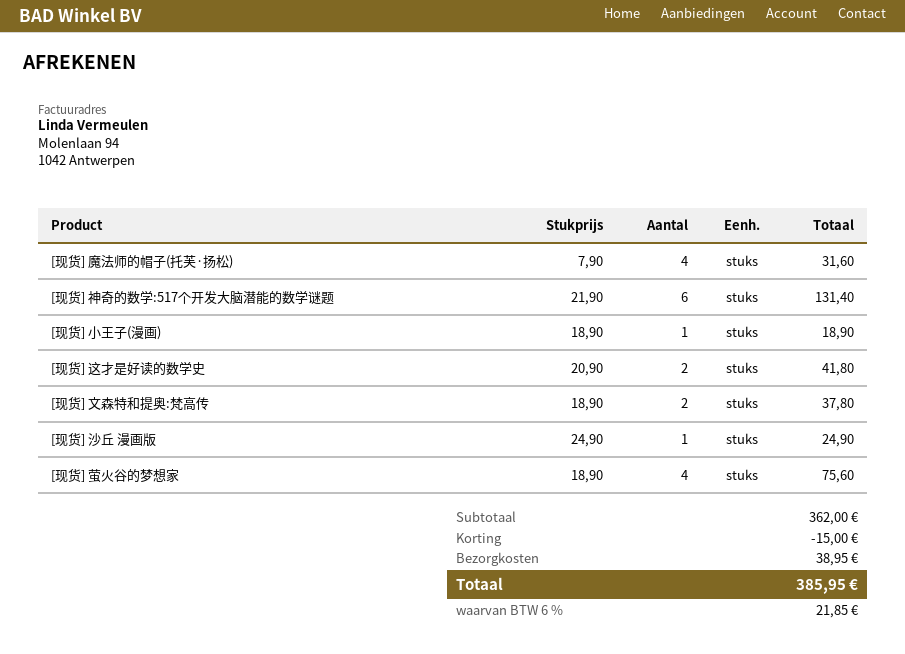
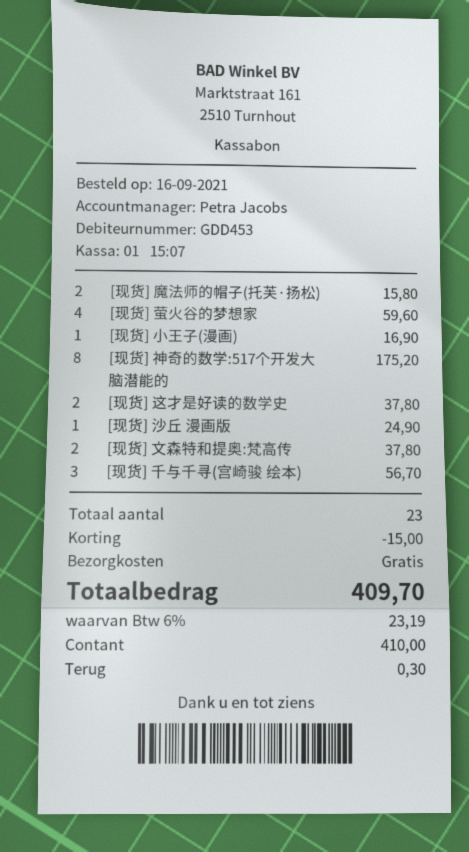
[现货] 魔法师的帽子(托芙·扬松): 4 for 31.60 -> 2 for 15.80
[现货] 神奇的数学:517个开发大脑潜能的数学谜题: 6 for 131.40 -> 8 for 175.20
[现货] 小王子(漫画): 1 for 18.90 -> 1 for 16.90
[现货] 这才是好读的数学史: 2 for 41.80 -> 2 for 37.80
[现货] 萤火谷的梦想家: 4 for 75.60 -> 4 for 59.60
[现货] 千与千寻(宫崎骏 绘本): none -> 3 for 56.70
shipping: 38.95 -> 0.00
tax: 6% = 21.85 -> 6% = 23.19
total: 385.95 -> 409.70

